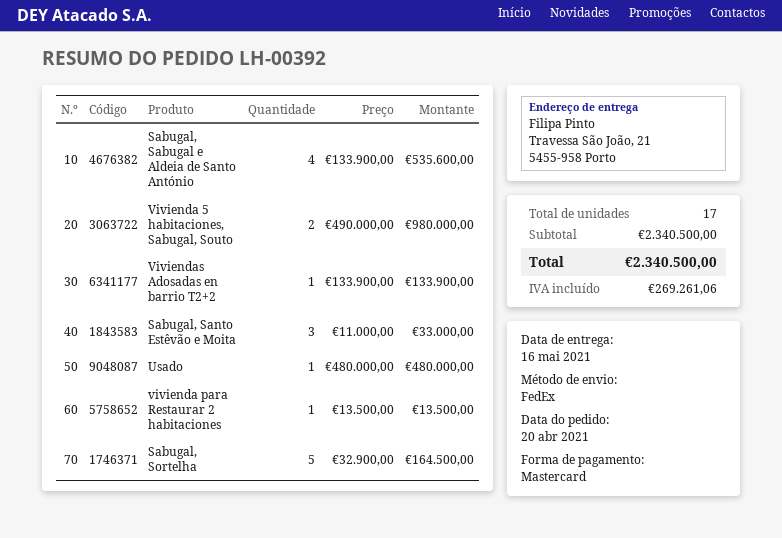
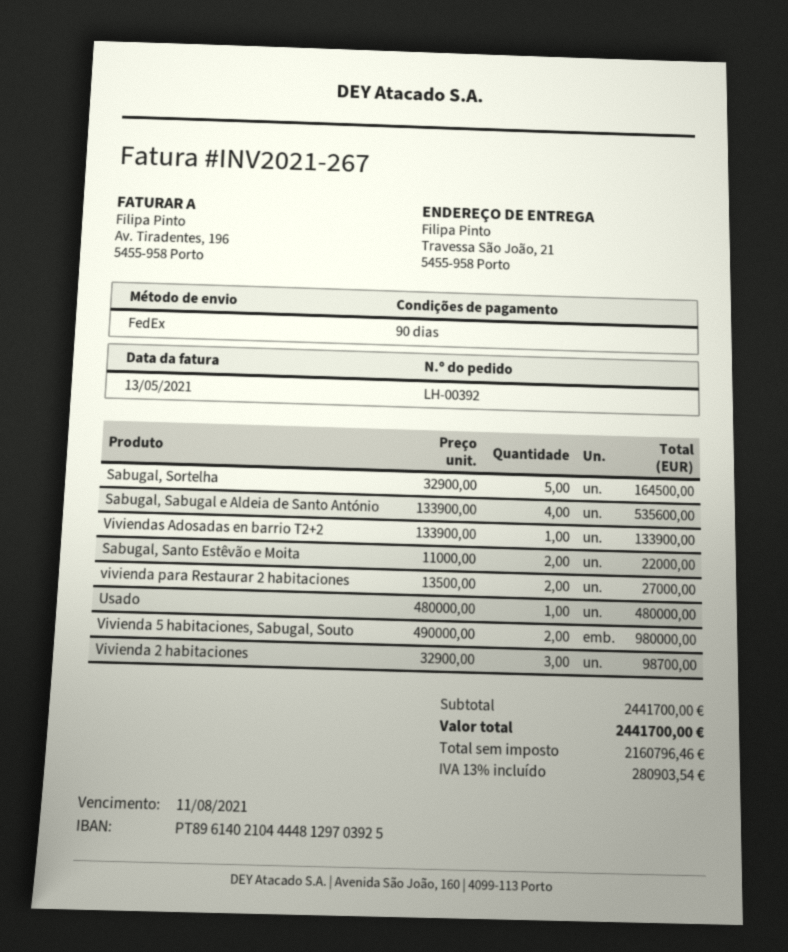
Sabugal, Santo Estêvão e Moita: 3 x 11000.00 = 33000.00 -> 2 x 11000.00 = 22000.00
vivienda para Restaurar 2 habitaciones: 1 x 13500.00 = 13500.00 -> 2 x 13500.00 = 27000.00
Vivienda 2 habitaciones: none -> 3 x 32900.00 = 98700.00
subtotal: 2340500.00 -> 2441700.00
tax: 269261.06 -> 280903.54
total: 2340500.00 -> 2441700.00

